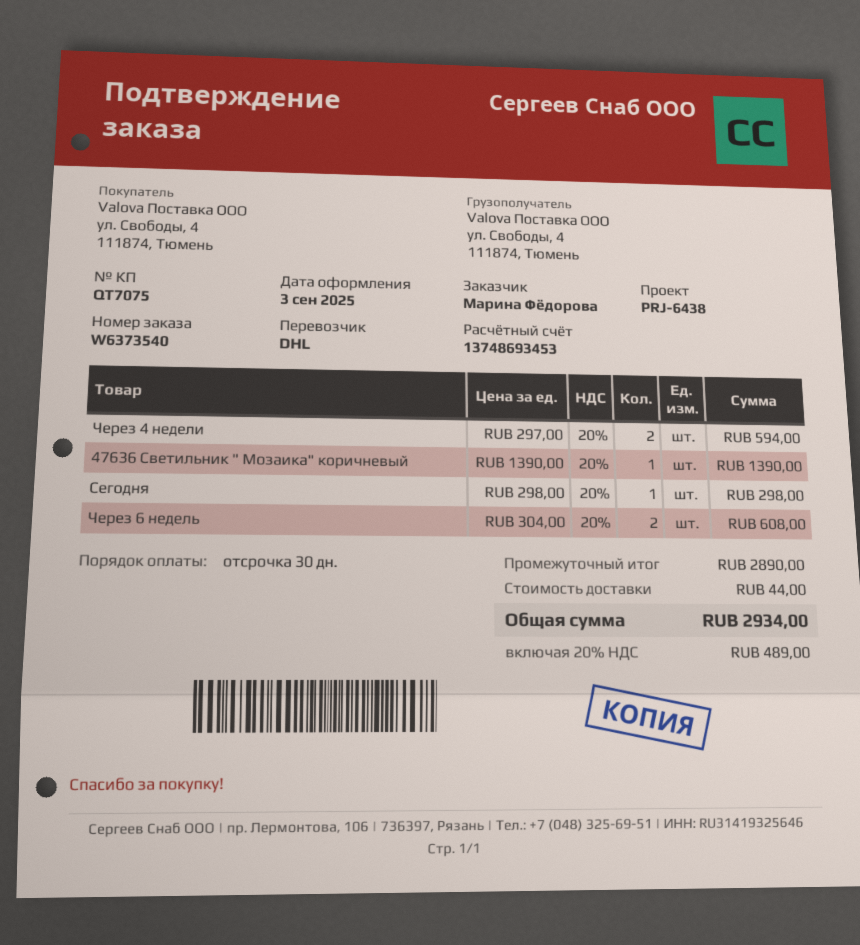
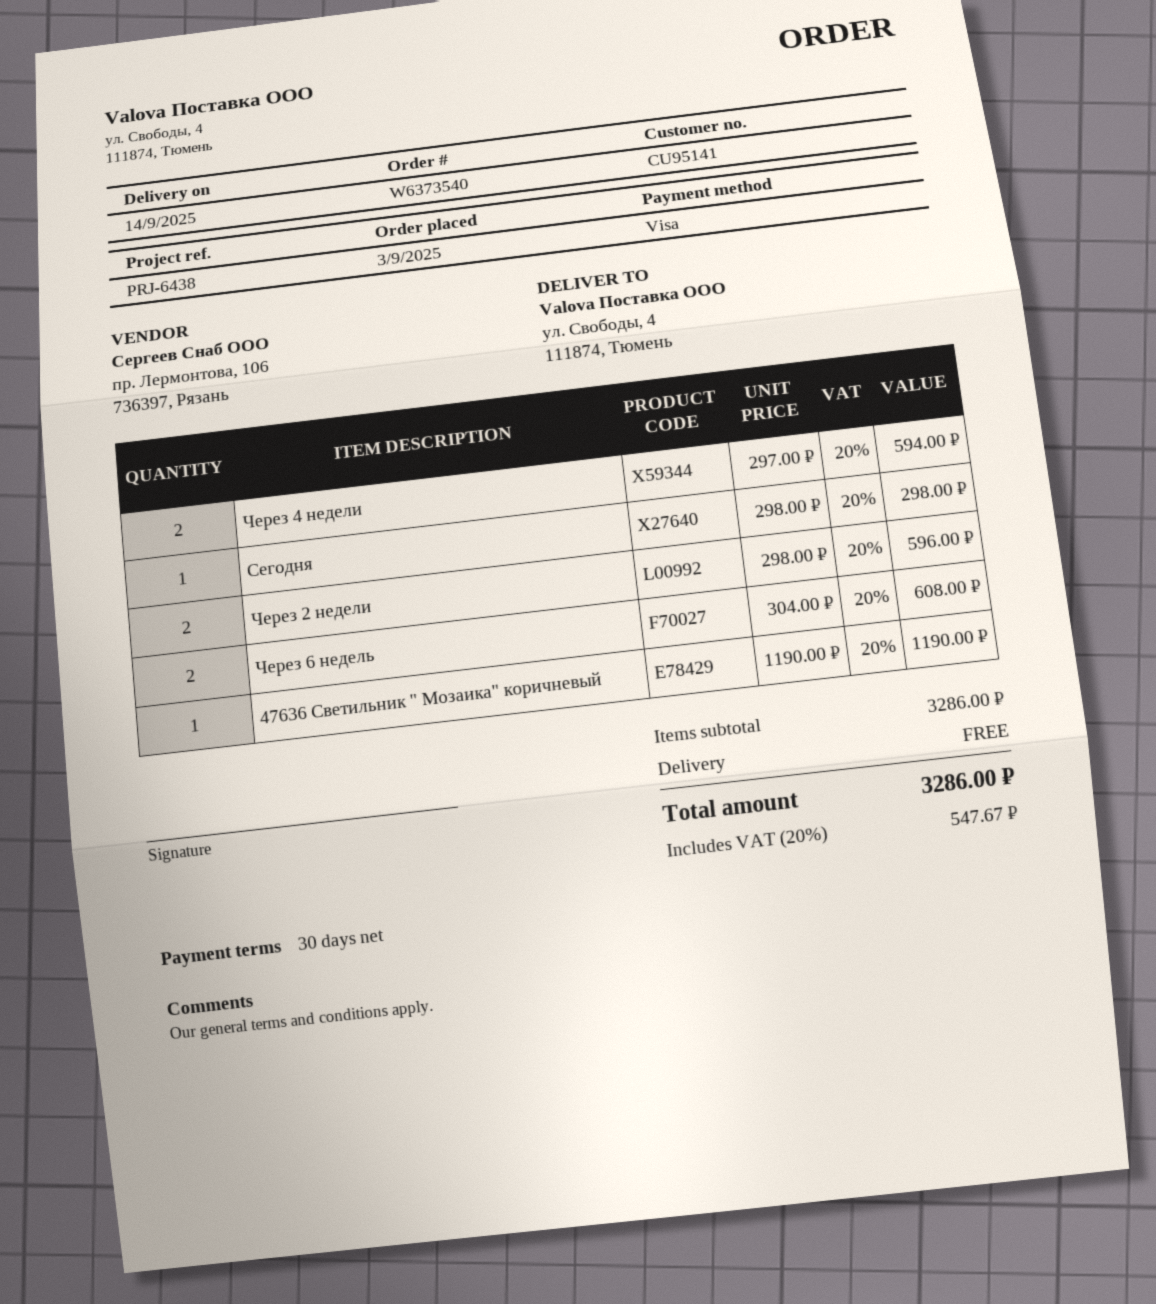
47636 Светильник " Мозаика" коричневый: 1 x 1390.00 = 1390.00 -> 1 x 1190.00 = 1190.00
Через 2 недели: none -> 2 x 298.00 = 596.00
subtotal: 2890.00 -> 3286.00
shipping: 44.00 -> 0.00
tax: 20% = 489.00 -> 20% = 547.67
total: 2934.00 -> 3286.00

